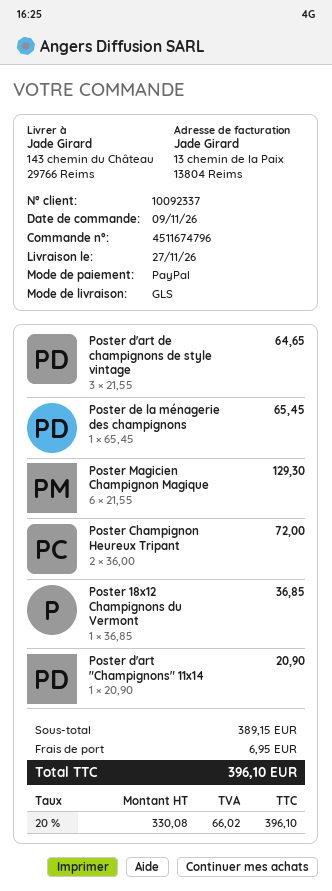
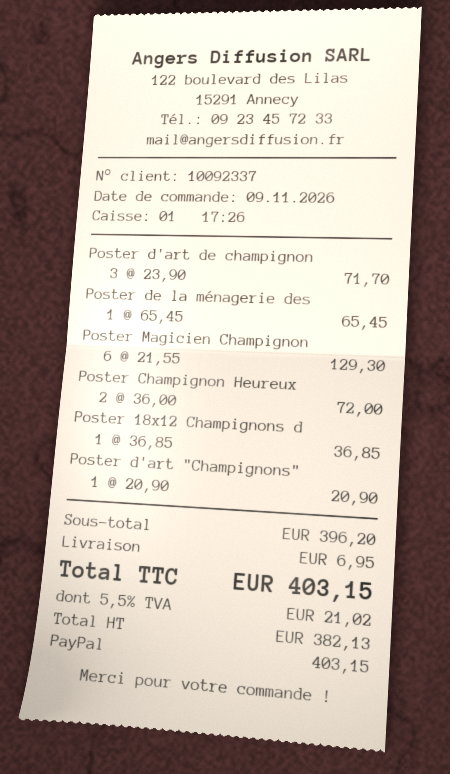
Poster d'art de champignons de style vintage: 3 x 21.55 = 64.65 -> 3 x 23.90 = 71.70
subtotal: 389.15 -> 396.20
net: 330.08 -> 382.13
tax: 20% = 66.02 -> 5.5% = 21.02
total: 396.10 -> 403.15

